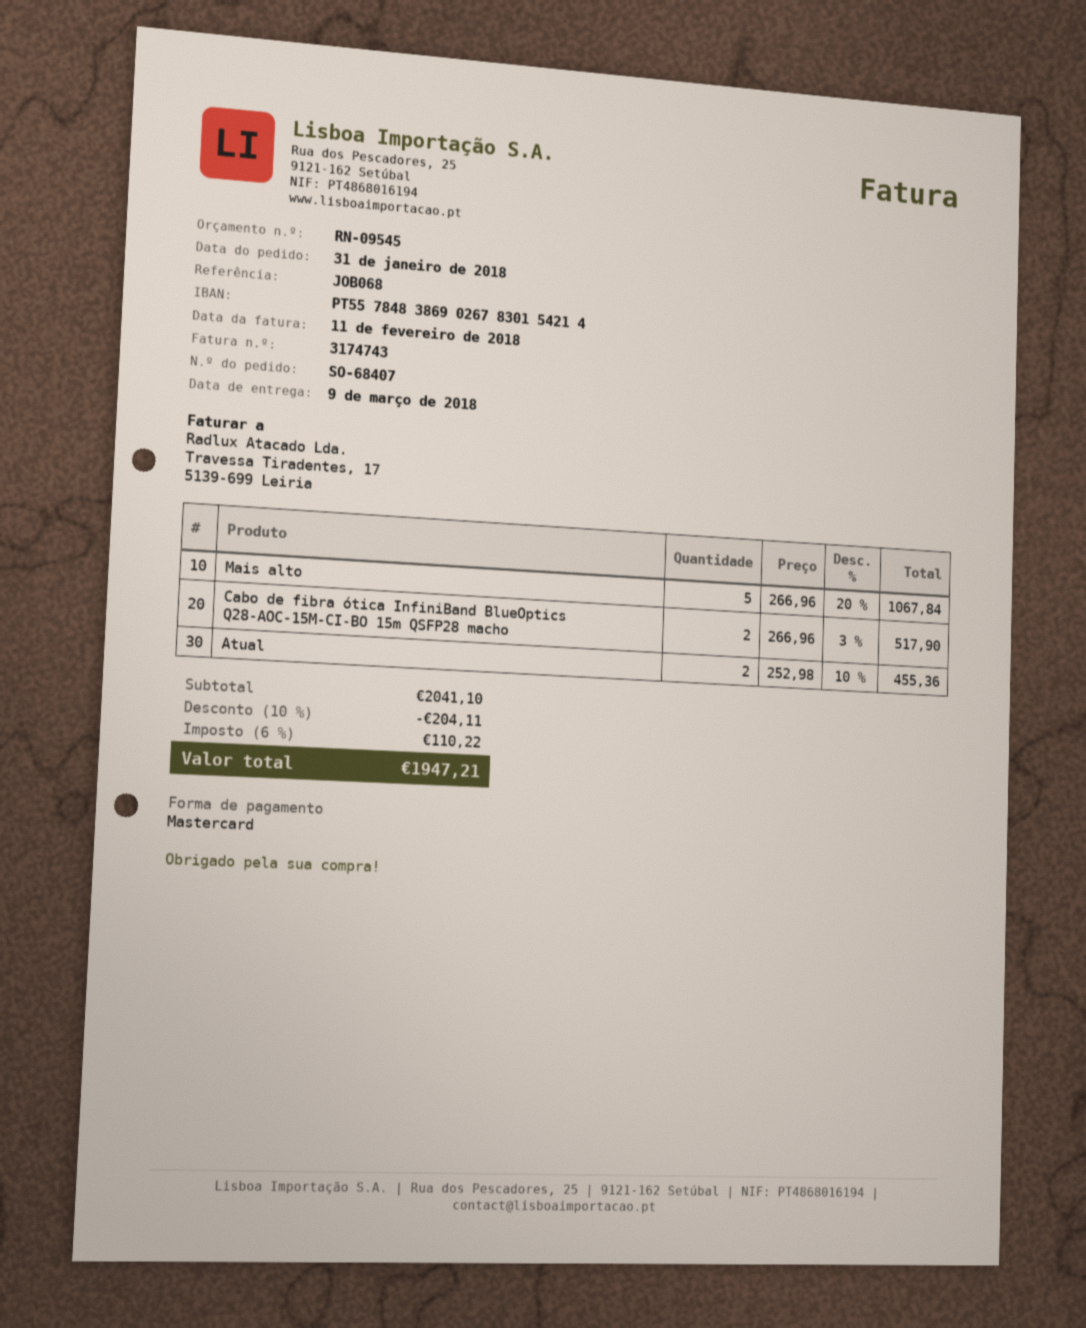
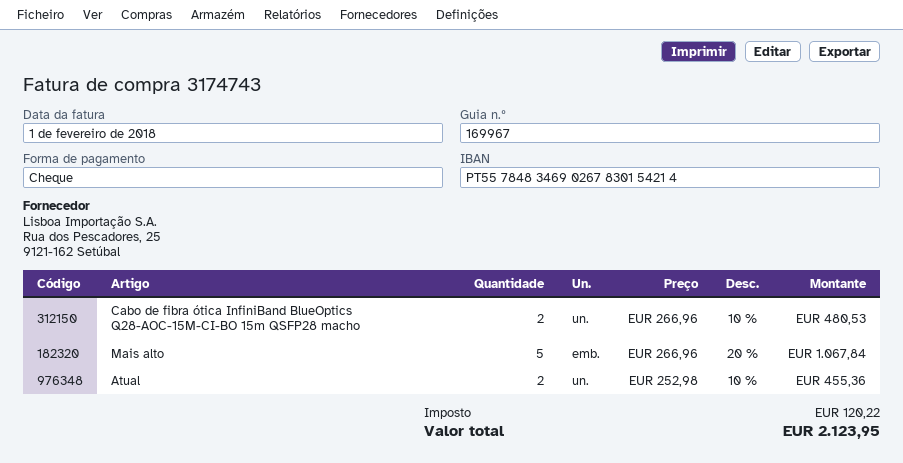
invoice date: 2018-02-11 -> 2018-02-01
payment method: Mastercard -> cheque
bank account: PT55784838690267830154214 -> PT55784834690267830154214
Cabo de fibra ótica InfiniBand BlueOptics Q28-AOC-15M-CI-BO 15m QSFP28 macho: 2 x 266.96 - 3% = 517.90 -> 2 x 266.96 - 10% = 480.53
discount: 10% = 204.11 -> none
tax: 110.22 -> 120.22
total: 1947.21 -> 2123.95

